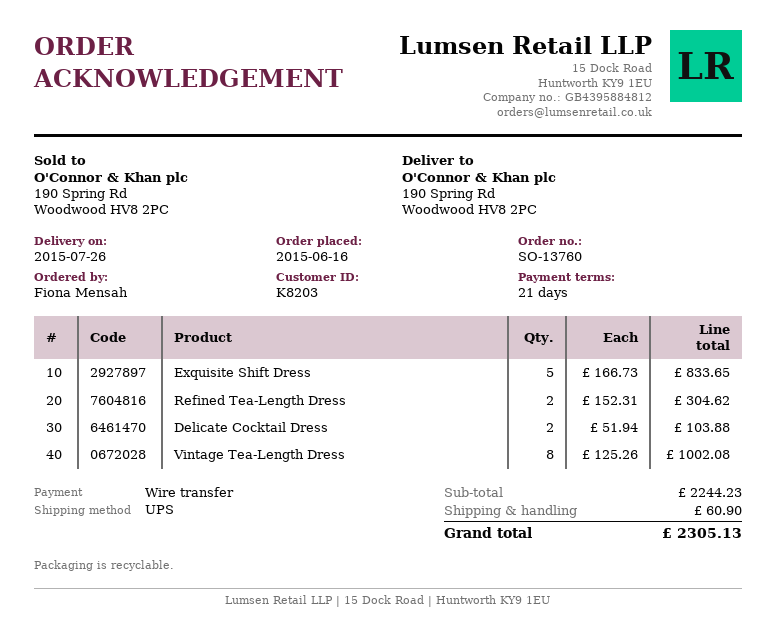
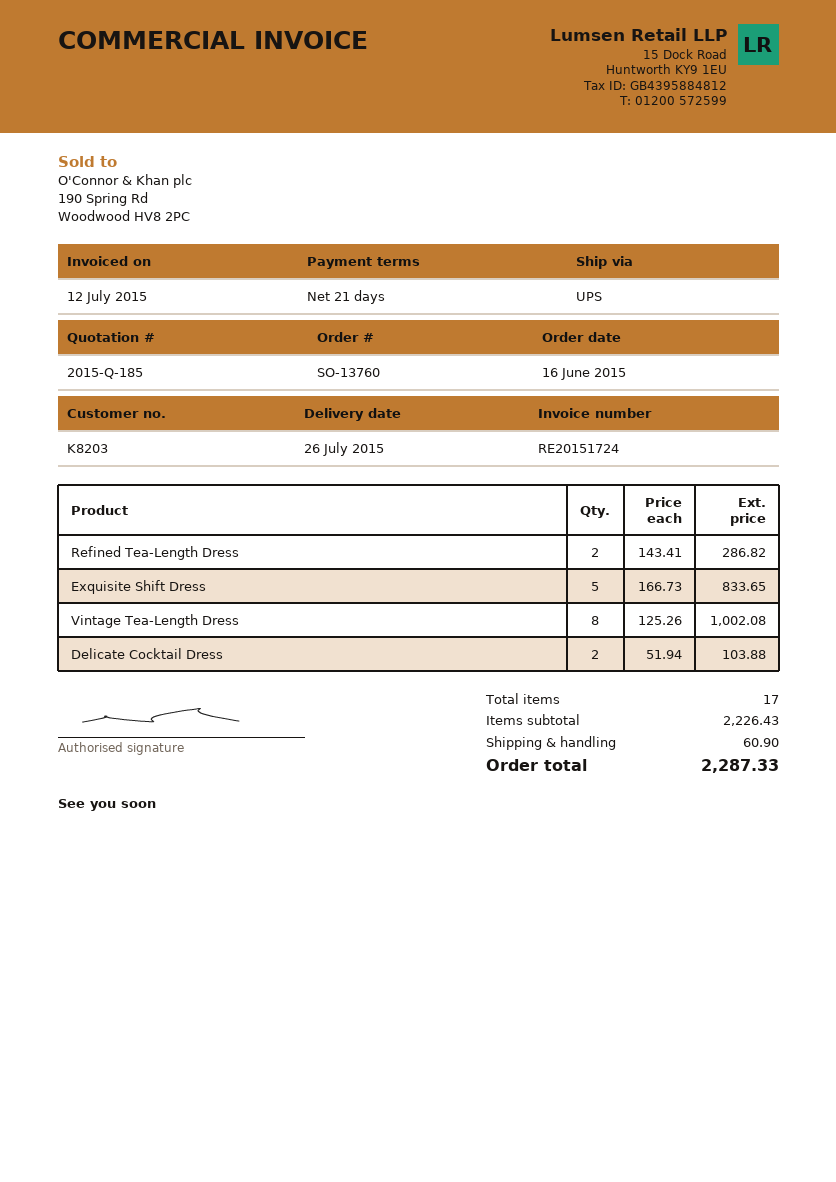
Refined Tea-Length Dress: 2 x 152.31 = 304.62 -> 2 x 143.41 = 286.82
subtotal: 2244.23 -> 2226.43
total: 2305.13 -> 2287.33

